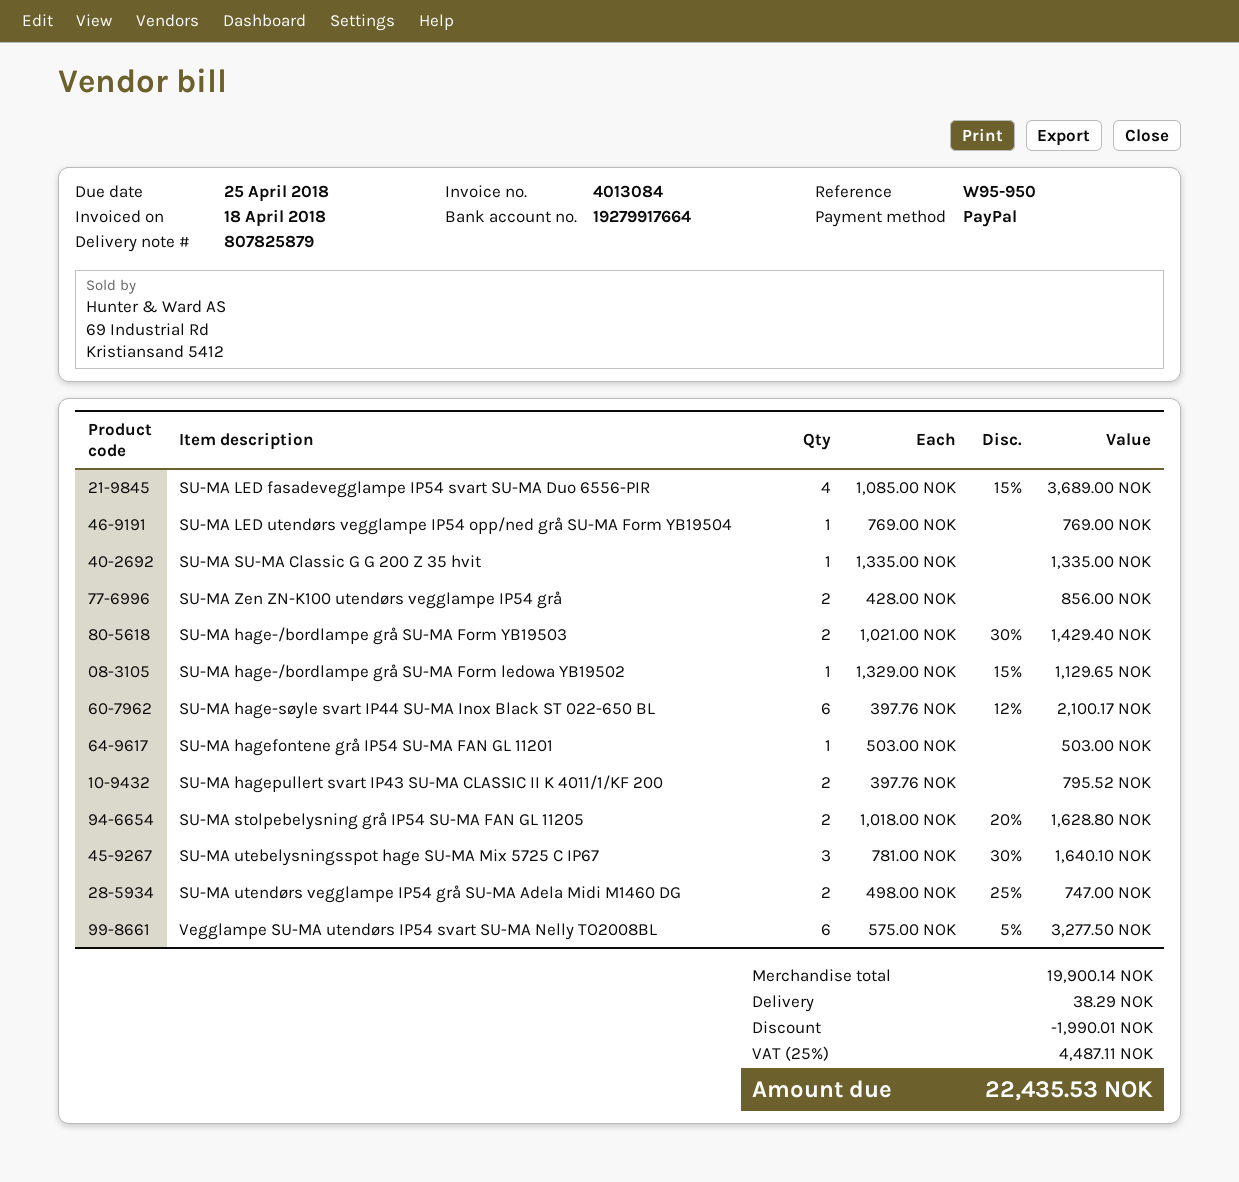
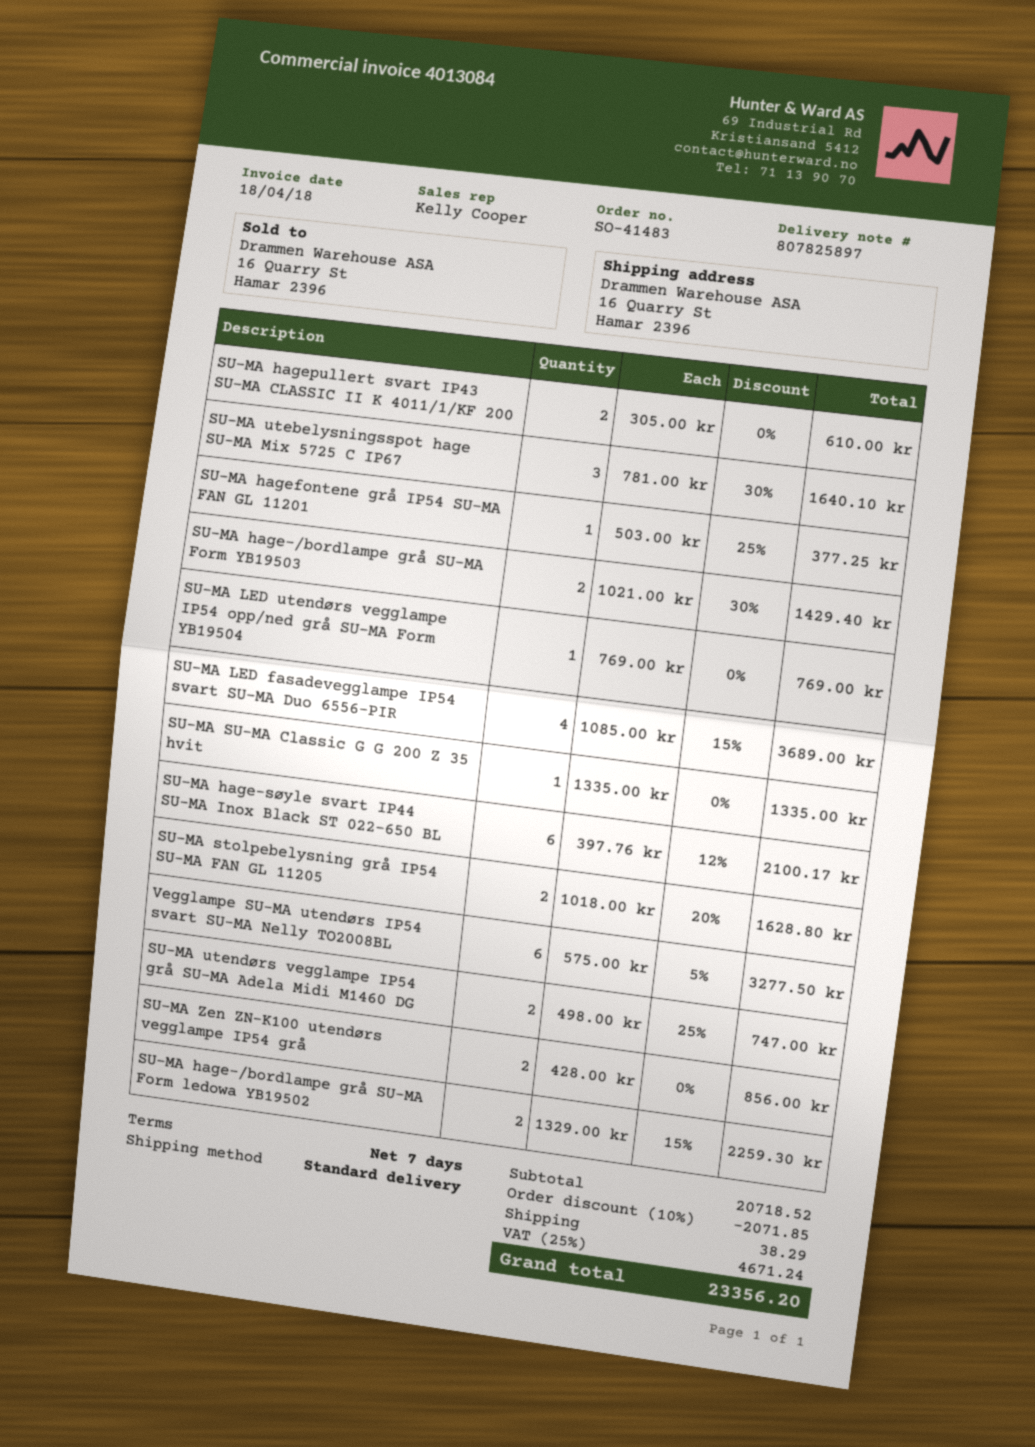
delivery note number: 807825879 -> 807825897
SU-MA hage-/bordlampe grå SU-MA Form ledowa YB19502: 1 x 1329.00 - 15% = 1129.65 -> 2 x 1329.00 - 15% = 2259.30
SU-MA hagefontene grå IP54 SU-MA FAN GL 11201: 1 x 503.00 = 503.00 -> 1 x 503.00 - 25% = 377.25
SU-MA hagepullert svart IP43 SU-MA CLASSIC II K 4011/1/KF 200: 2 x 397.76 = 795.52 -> 2 x 305.00 = 610.00
subtotal: 19900.14 -> 20718.52
discount: 1990.01 -> 2071.85
tax: 25% = 4487.11 -> 25% = 4671.24
total: 22435.53 -> 23356.20

